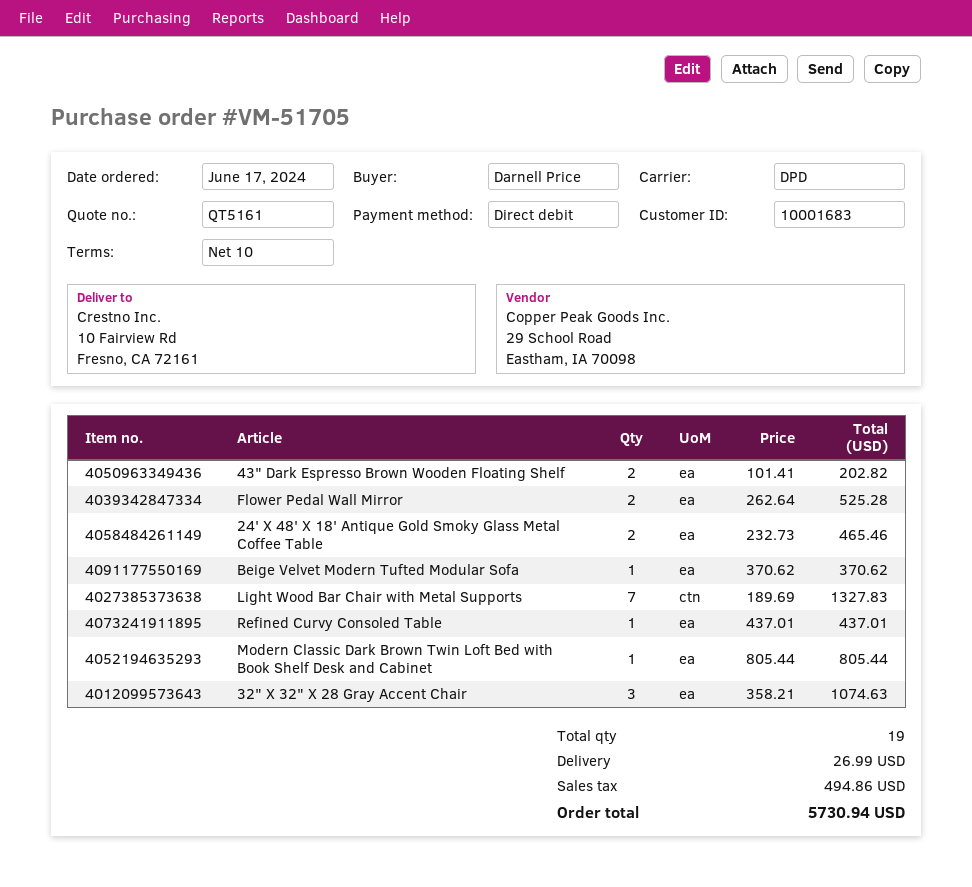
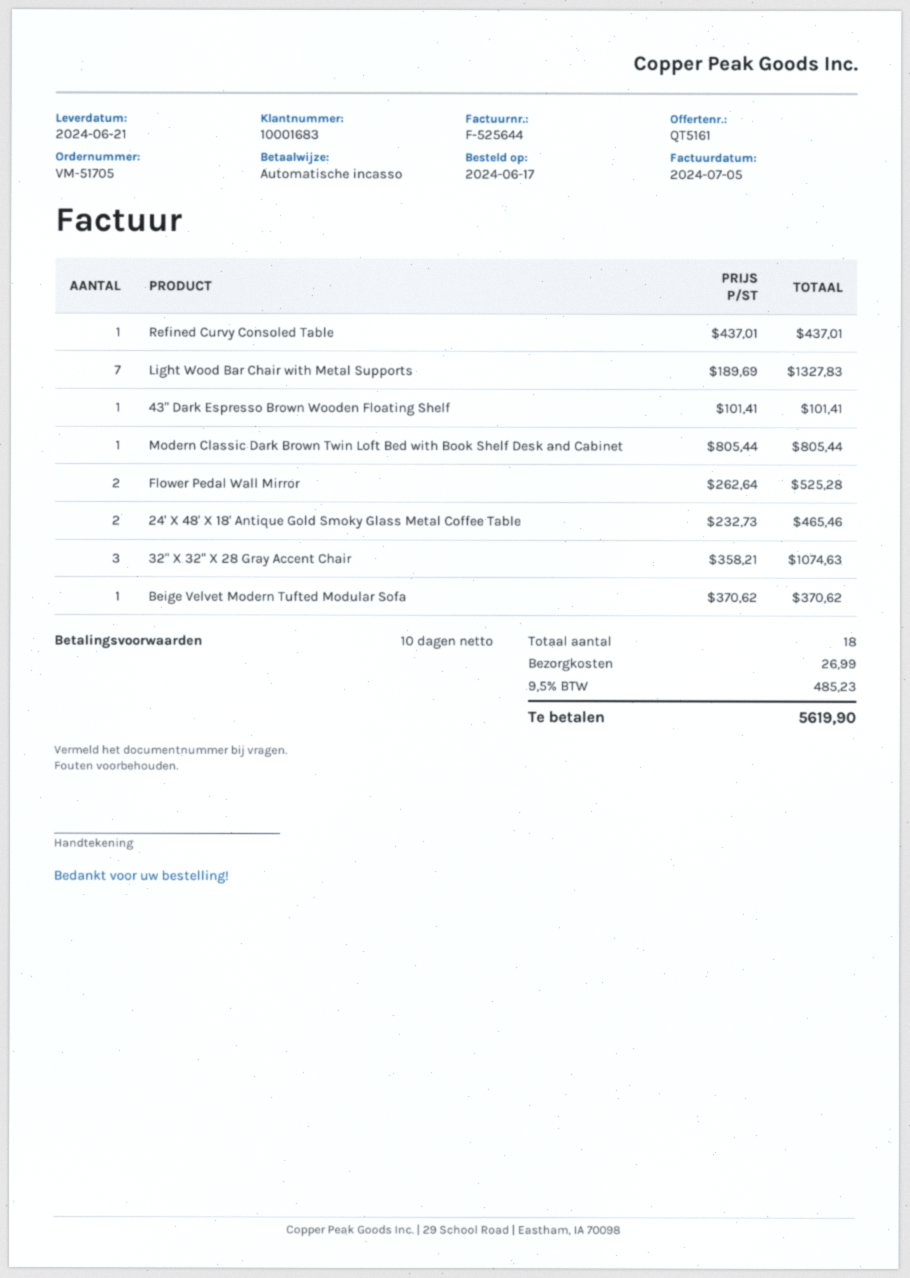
43" Dark Espresso Brown Wooden Floating Shelf: 2 x 101.41 = 202.82 -> 1 x 101.41 = 101.41
total quantity: 19 -> 18
tax: 494.86 -> 485.23
total: 5730.94 -> 5619.90

